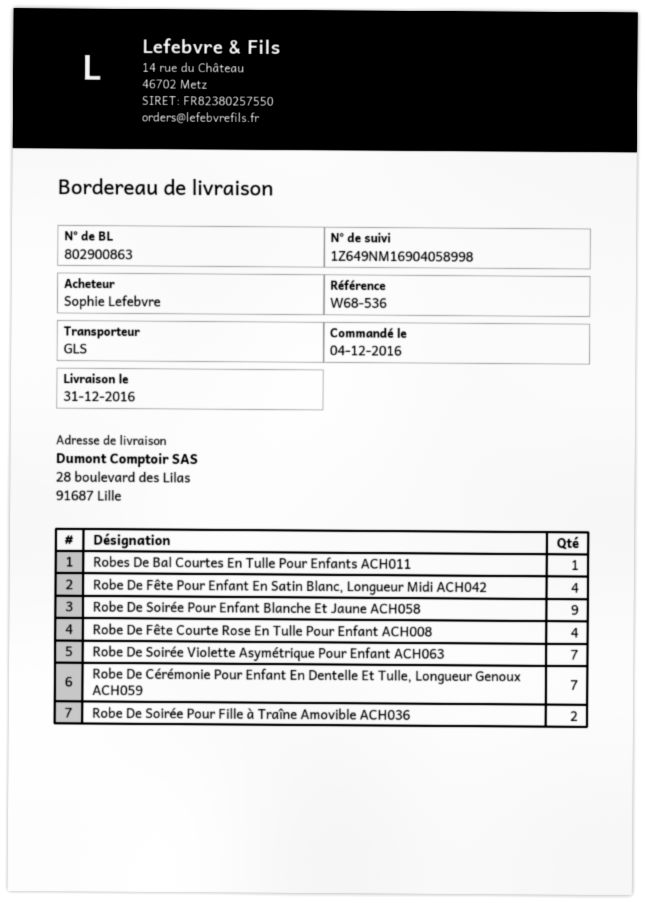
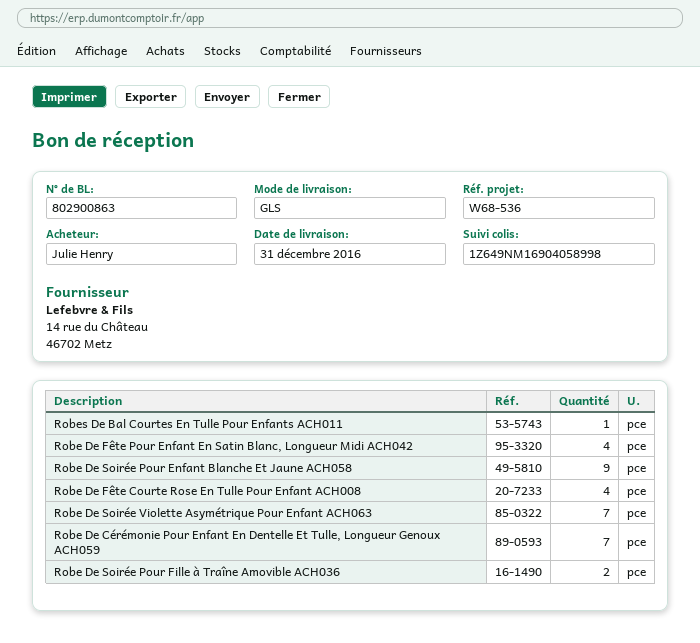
ordered by: Sophie Lefebvre -> Julie Henry

